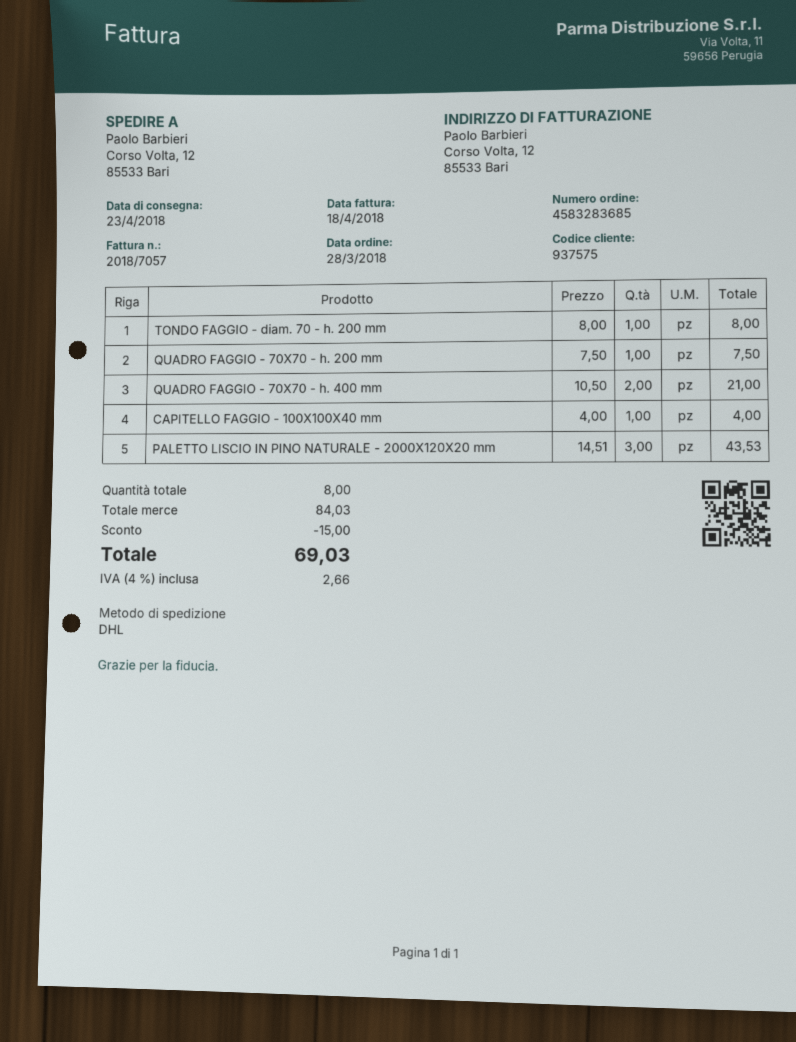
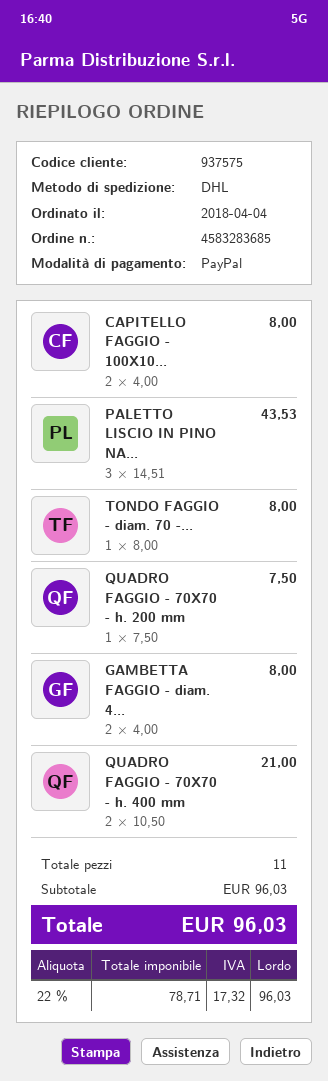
order date: 2018-03-28 -> 2018-04-04
CAPITELLO FAGGIO - 100X100X40 mm: 1 x 4.00 = 4.00 -> 2 x 4.00 = 8.00
GAMBETTA FAGGIO - diam. 4...: none -> 2 x 4.00 = 8.00
total quantity: 8 -> 11
subtotal: 84.03 -> 96.03
discount: 15.00 -> none
tax: 4% = 2.66 -> 22% = 17.32
total: 69.03 -> 96.03

